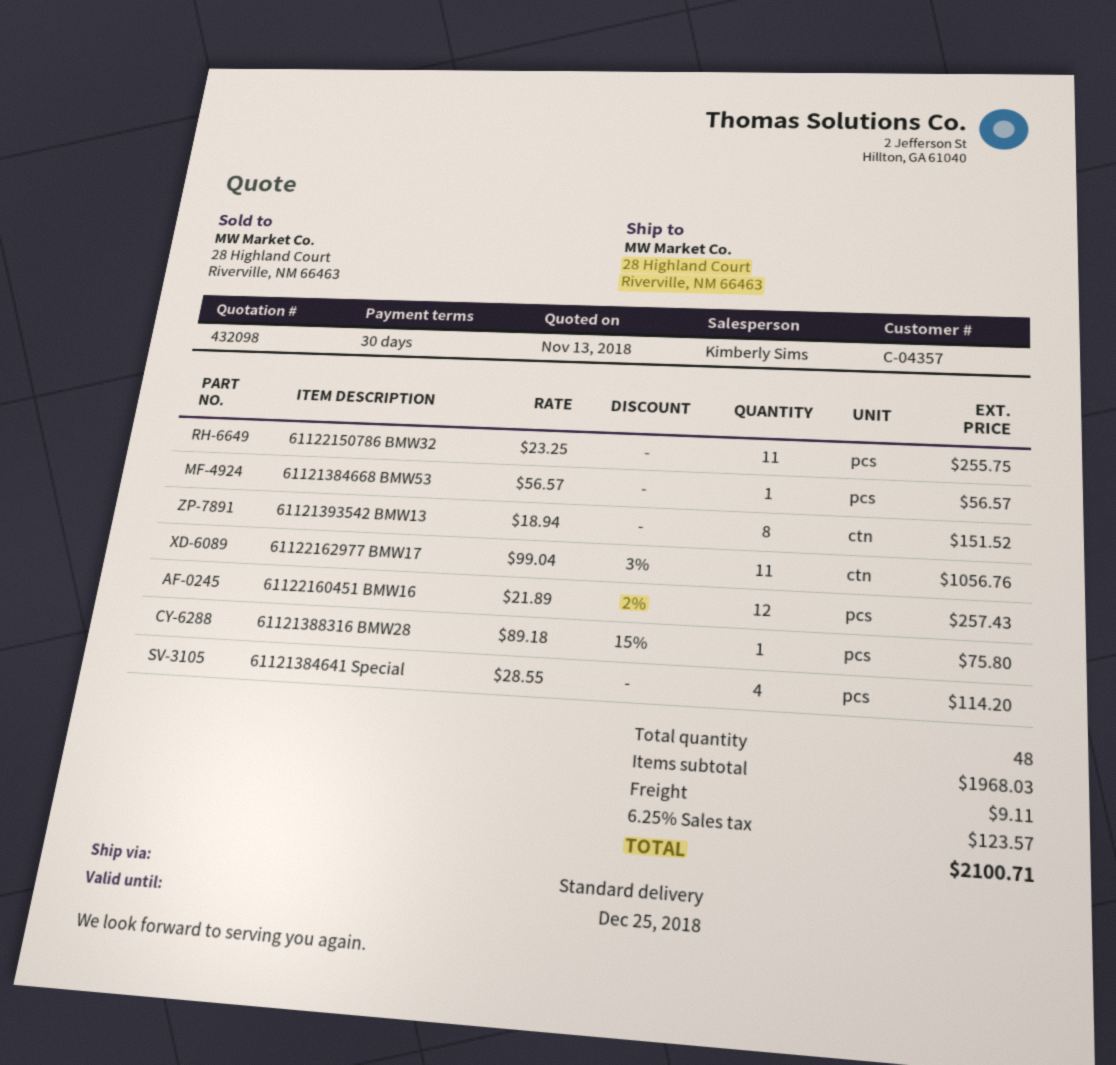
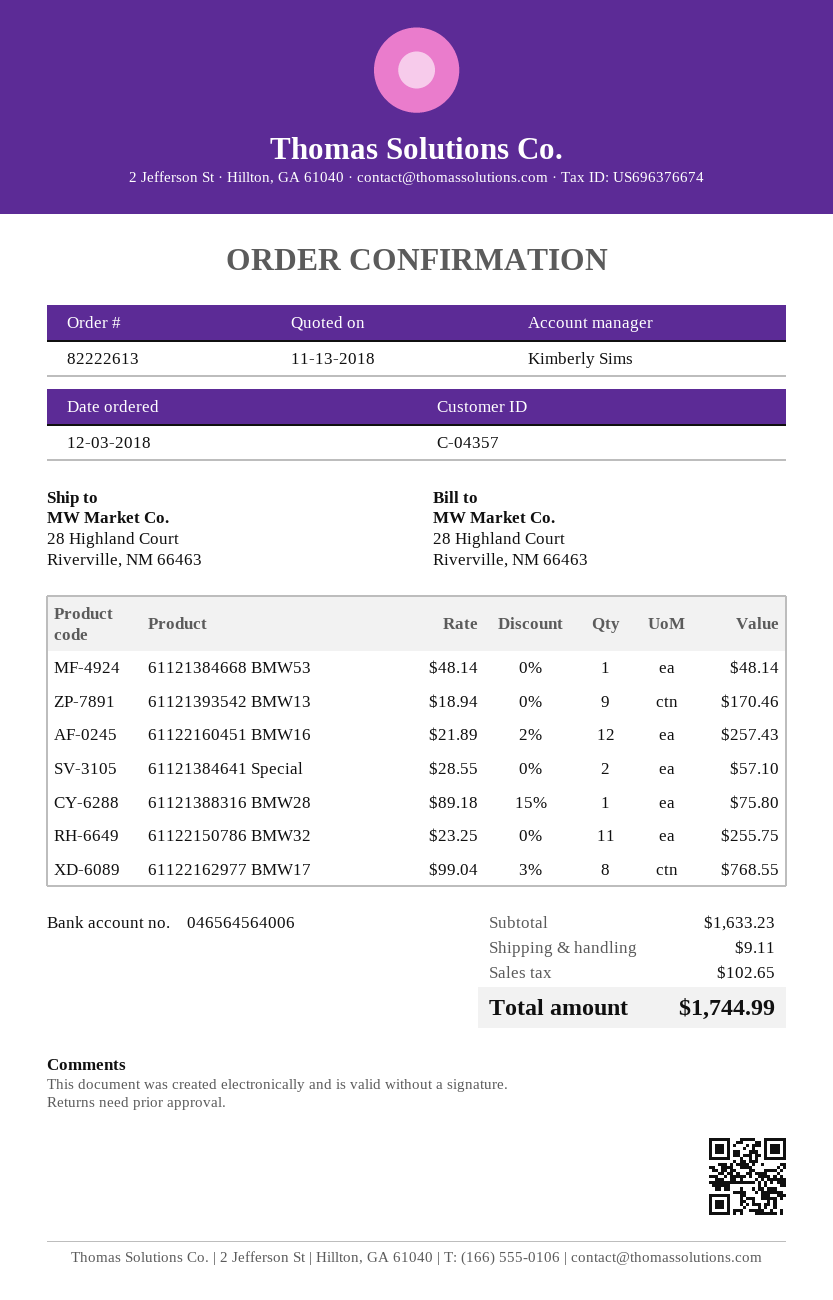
61121384668 BMW53: 1 x 56.57 = 56.57 -> 1 x 48.14 = 48.14
61121393542 BMW13: 8 x 18.94 = 151.52 -> 9 x 18.94 = 170.46
61122162977 BMW17: 11 x 99.04 - 3% = 1056.76 -> 8 x 99.04 - 3% = 768.55
61121384641 Special: 4 x 28.55 = 114.20 -> 2 x 28.55 = 57.10
subtotal: 1968.03 -> 1633.23
tax: 123.57 -> 102.65
total: 2100.71 -> 1744.99

